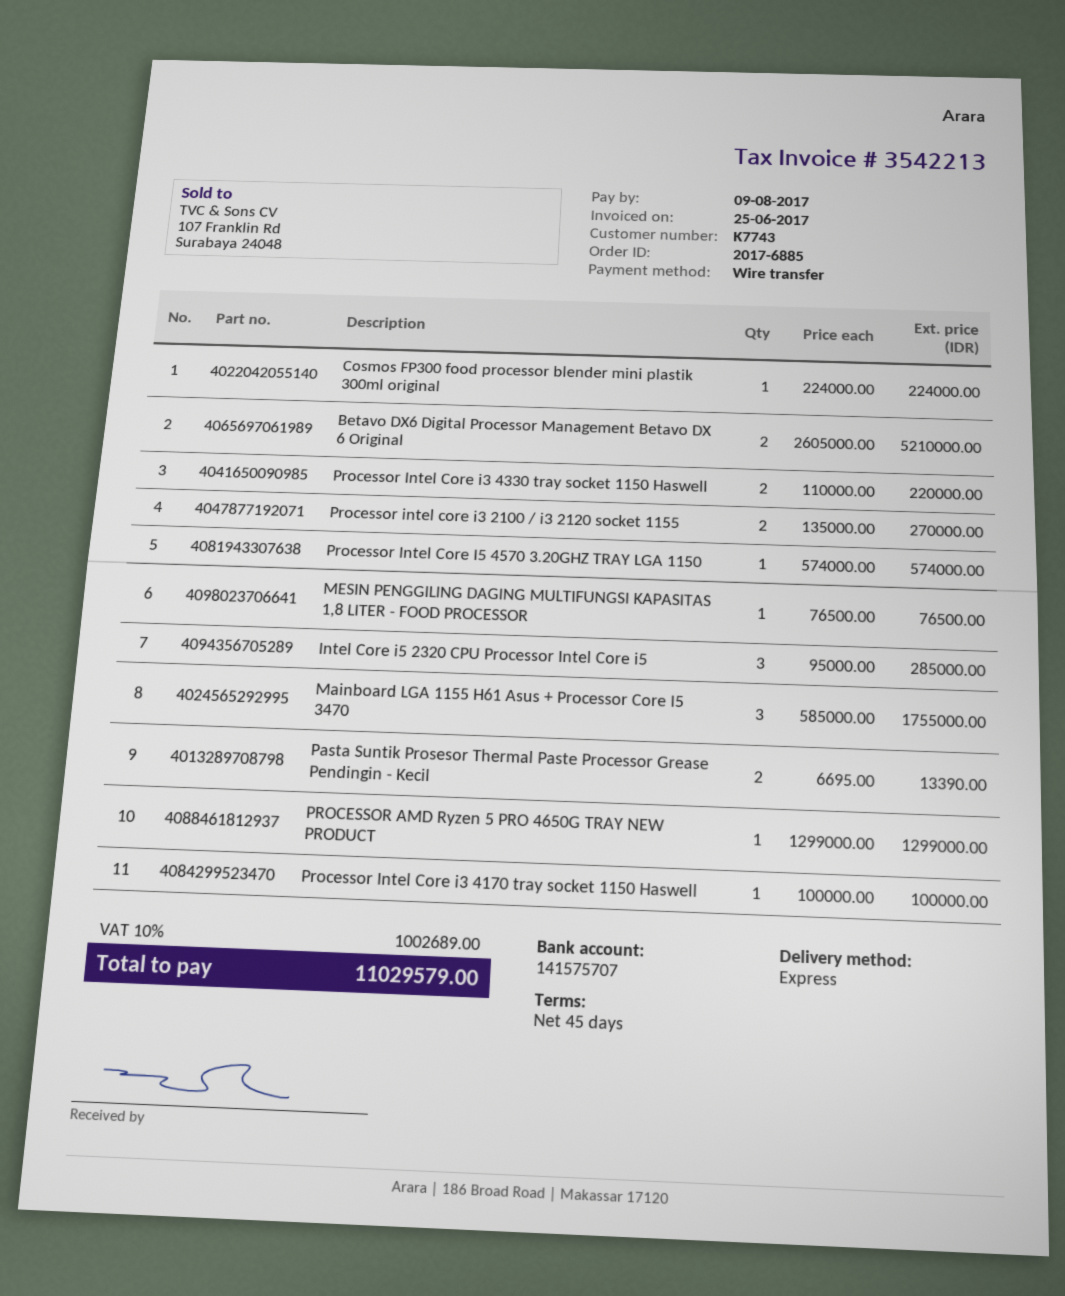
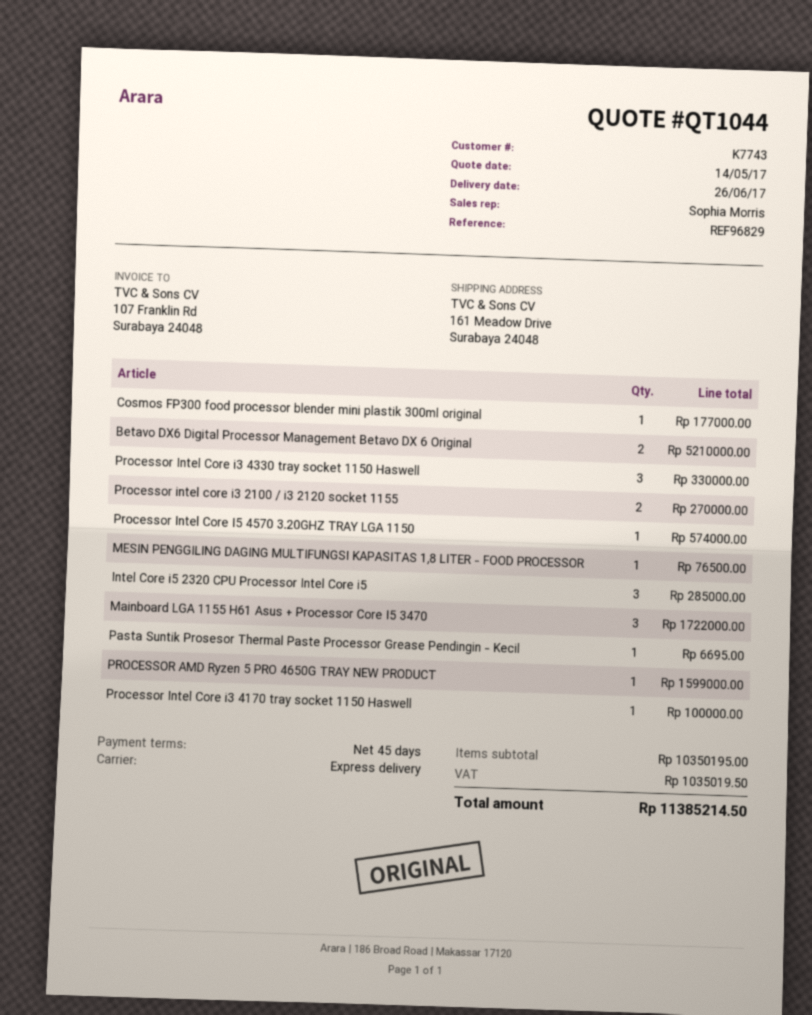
Cosmos FP300 food processor blender mini plastik 300ml original: 1 for 224000.00 -> 1 for 177000.00
Processor Intel Core i3 4330 tray socket 1150 Haswell: 2 for 220000.00 -> 3 for 330000.00
Mainboard LGA 1155 H61 Asus + Processor Core I5 3470: 3 for 1755000.00 -> 3 for 1722000.00
Pasta Suntik Prosesor Thermal Paste Processor Grease Pendingin - Kecil: 2 for 13390.00 -> 1 for 6695.00
PROCESSOR AMD Ryzen 5 PRO 4650G TRAY NEW PRODUCT: 1 for 1299000.00 -> 1 for 1599000.00
tax: 1002689.00 -> 1035019.50
total: 11029579.00 -> 11385214.50

